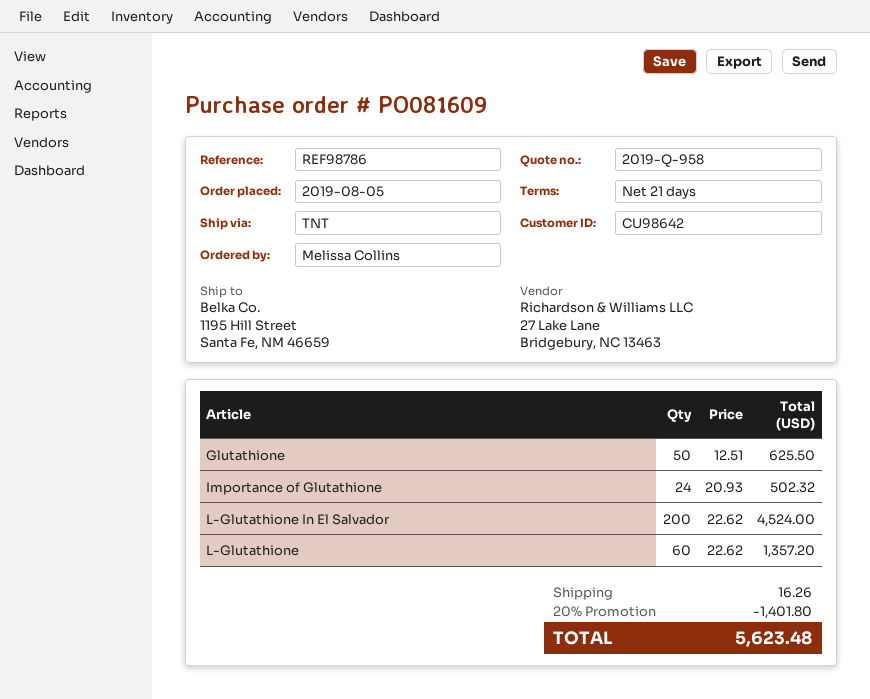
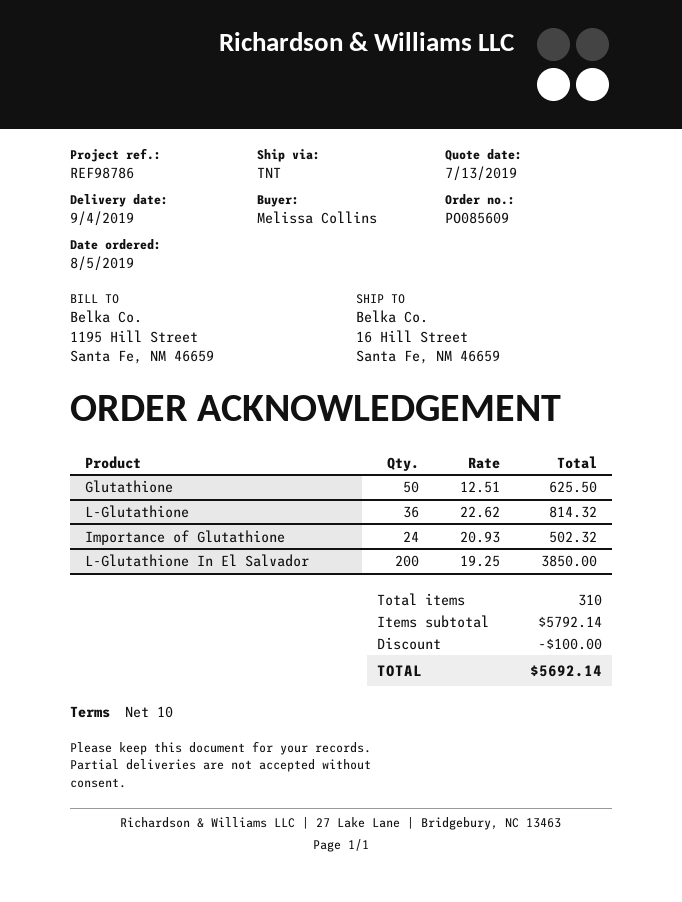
order number: PO081609 -> PO085609
payment terms: 21 days -> 10 days
ship to: 1195 Hill Street, Santa Fe, NM 46659 -> 16 Hill Street, Santa Fe, NM 46659
L-Glutathione In El Salvador: 200 x 22.62 = 4524.00 -> 200 x 19.25 = 3850.00
L-Glutathione: 60 x 22.62 = 1357.20 -> 36 x 22.62 = 814.32
discount: 1401.80 -> 100.00
shipping: 16.26 -> none
total: 5623.48 -> 5692.14

